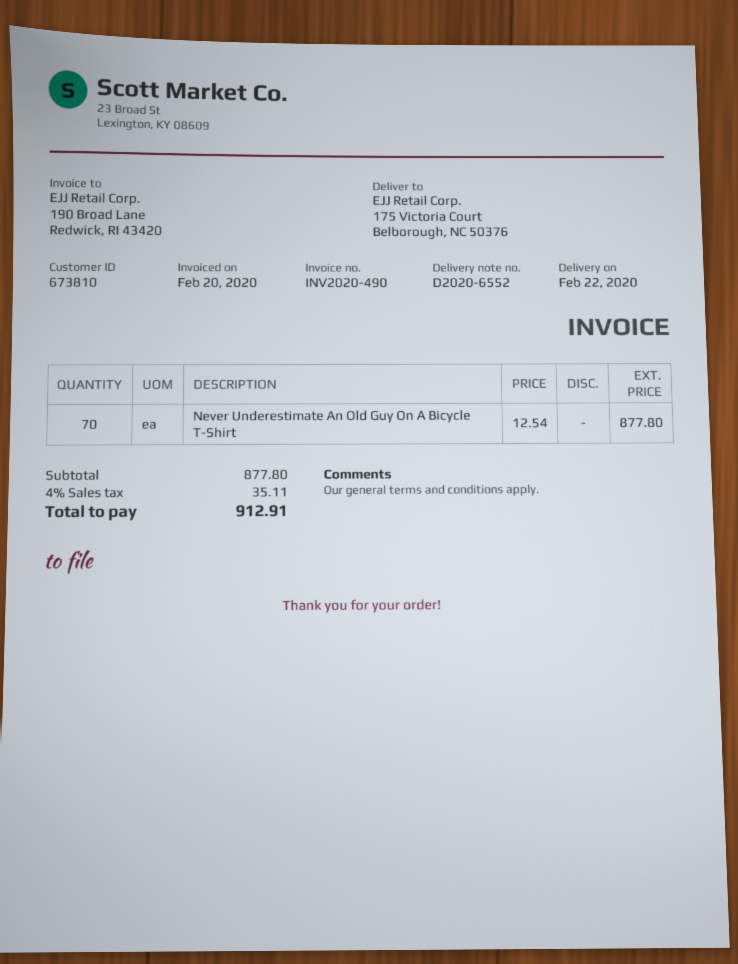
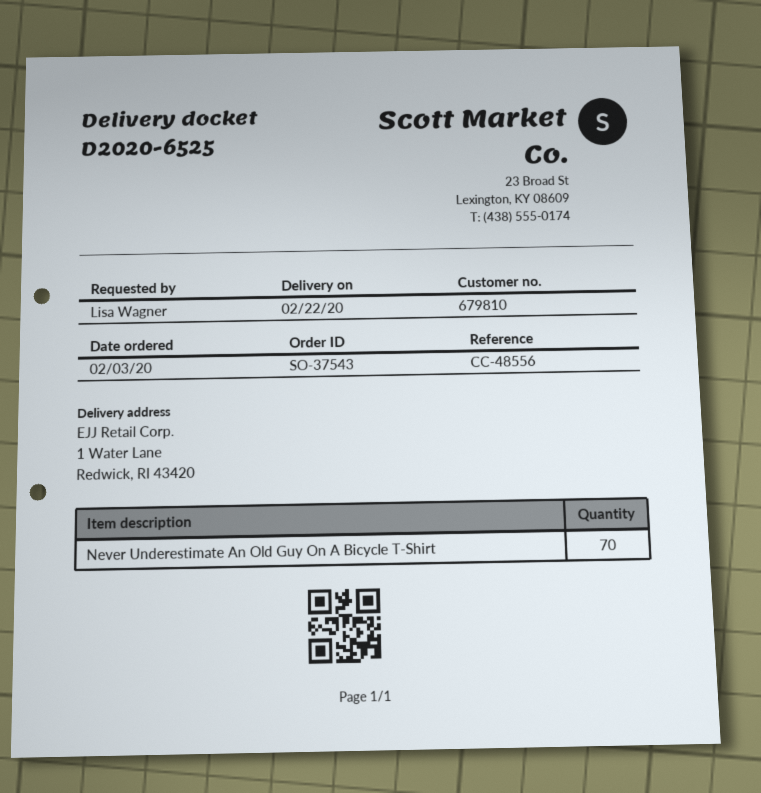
delivery note number: D2020-6552 -> D2020-6525
customer number: 673810 -> 679810
ship to: 175 Victoria Court, Belborough, NC 50376 -> 1 Water Lane, Redwick, RI 43420

